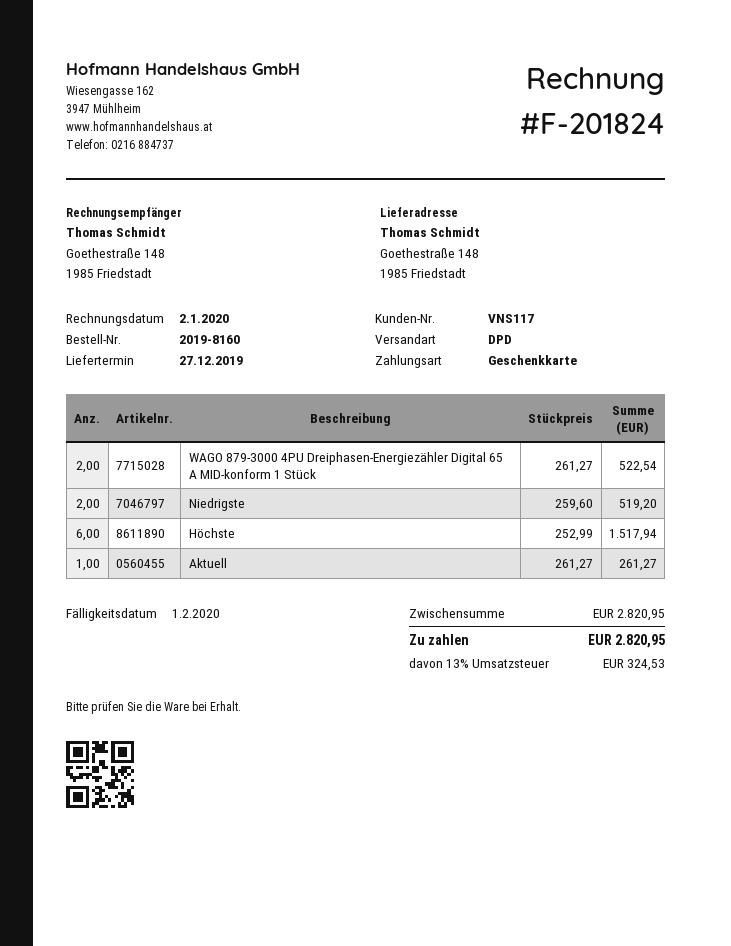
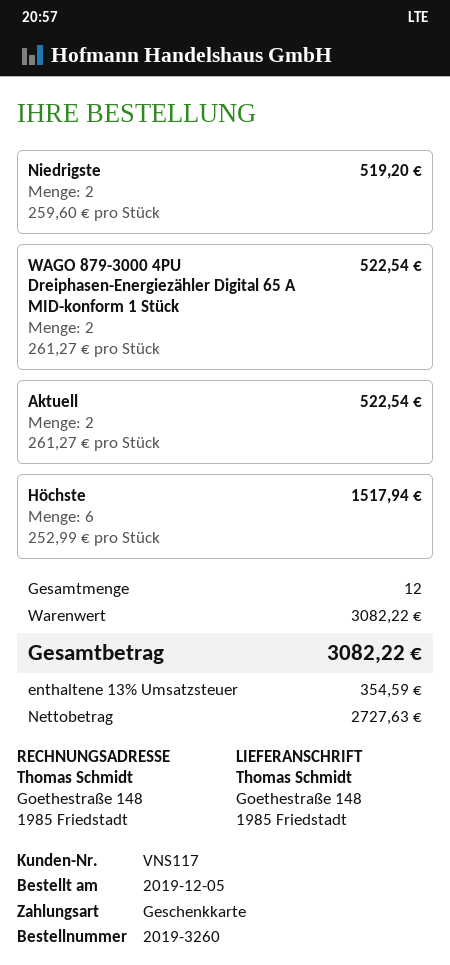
order number: 2019-8160 -> 2019-3260
Aktuell: 1 x 261.27 = 261.27 -> 2 x 261.27 = 522.54
subtotal: 2820.95 -> 3082.22
tax: 13% = 324.53 -> 13% = 354.59
total: 2820.95 -> 3082.22

